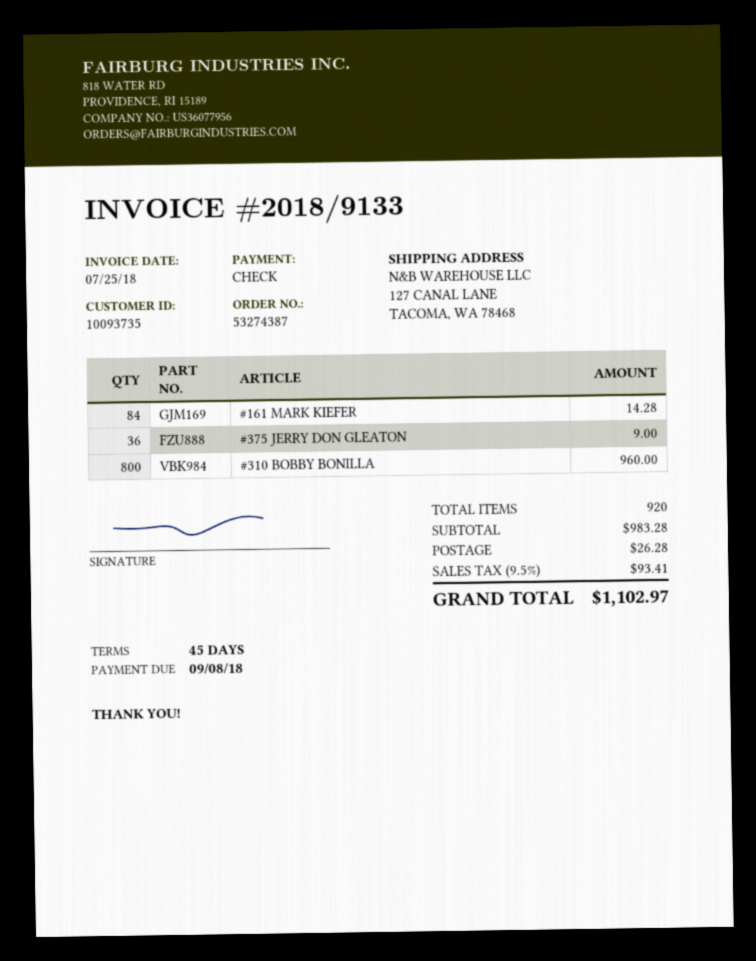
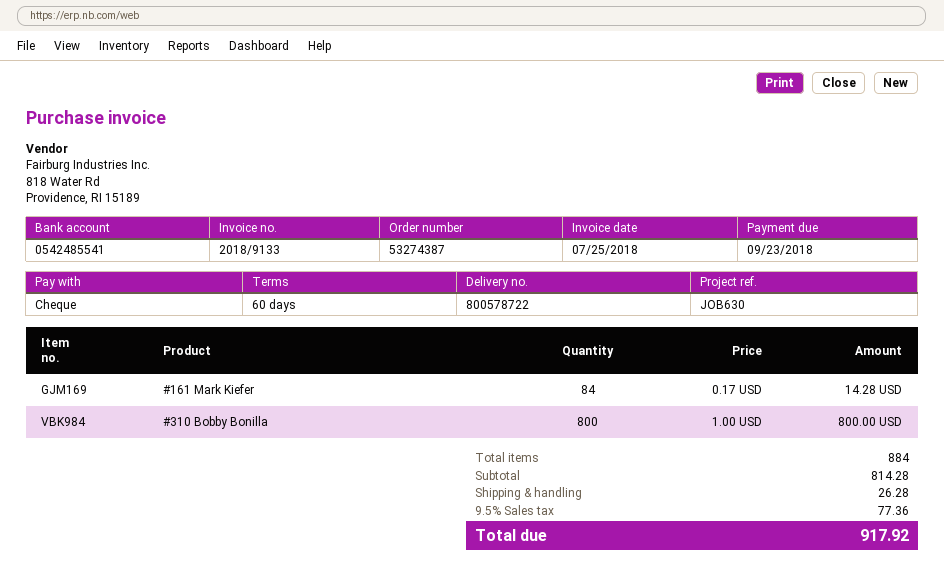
payment terms: 45 days -> 60 days
due date: 2018-09-08 -> 2018-09-23
#375 JERRY DON GLEATON: 36 for 9.00 -> none
#310 BOBBY BONILLA: 800 for 960.00 -> 800 for 800.00
total quantity: 920 -> 884
subtotal: 983.28 -> 814.28
tax: 9.5% = 93.41 -> 9.5% = 77.36
total: 1102.97 -> 917.92

